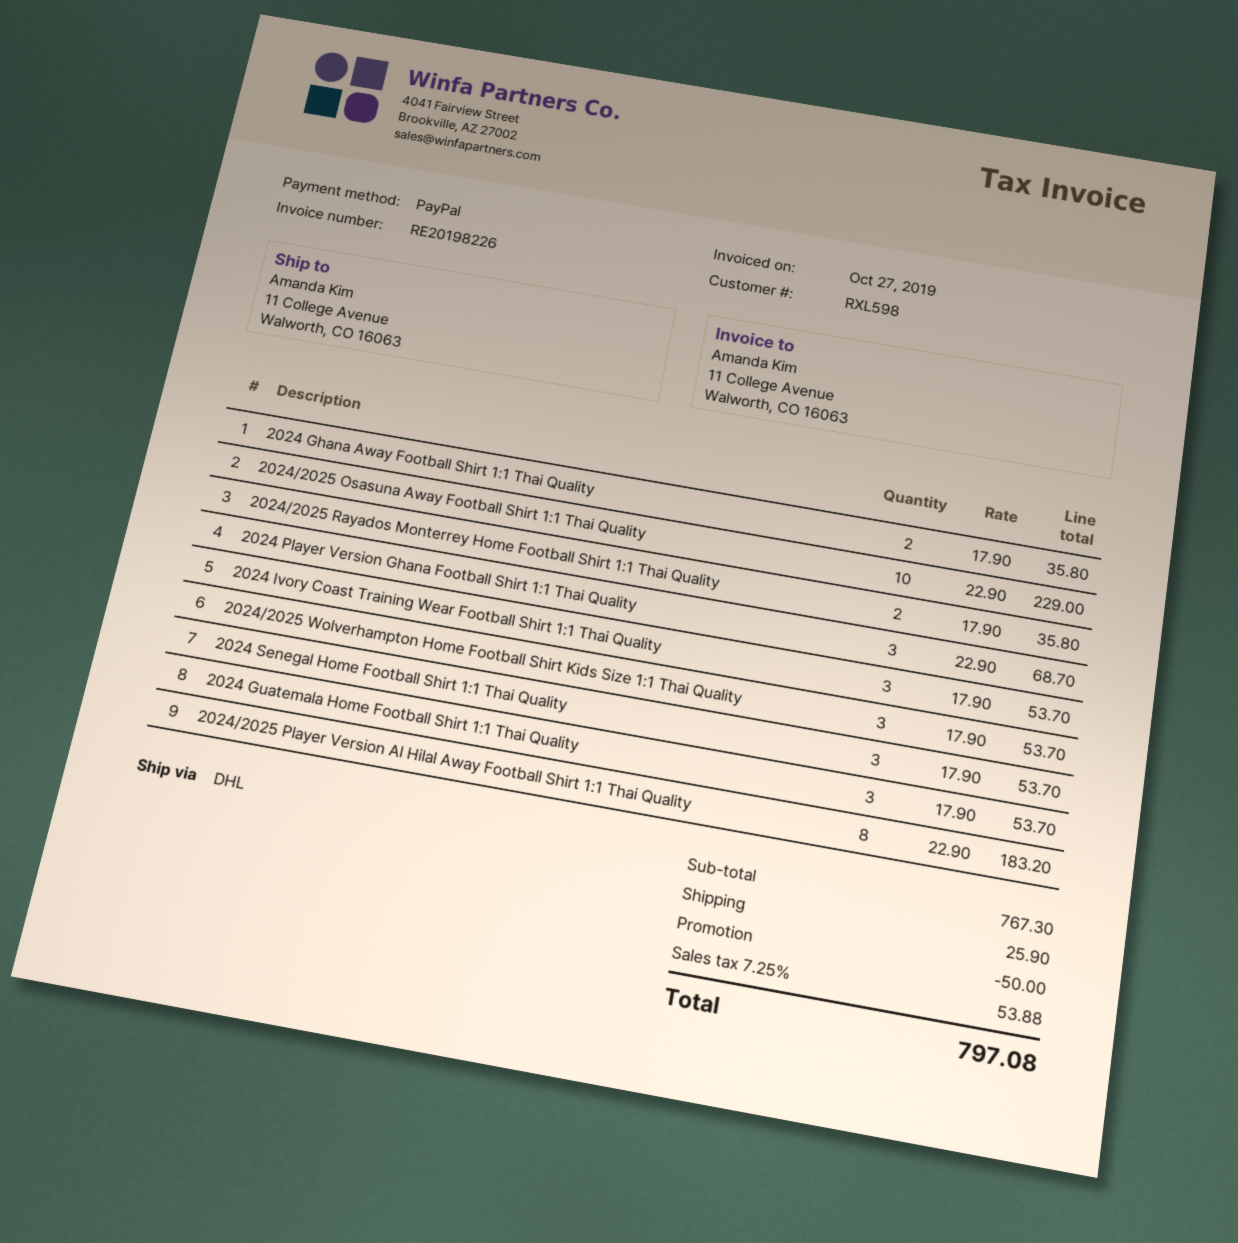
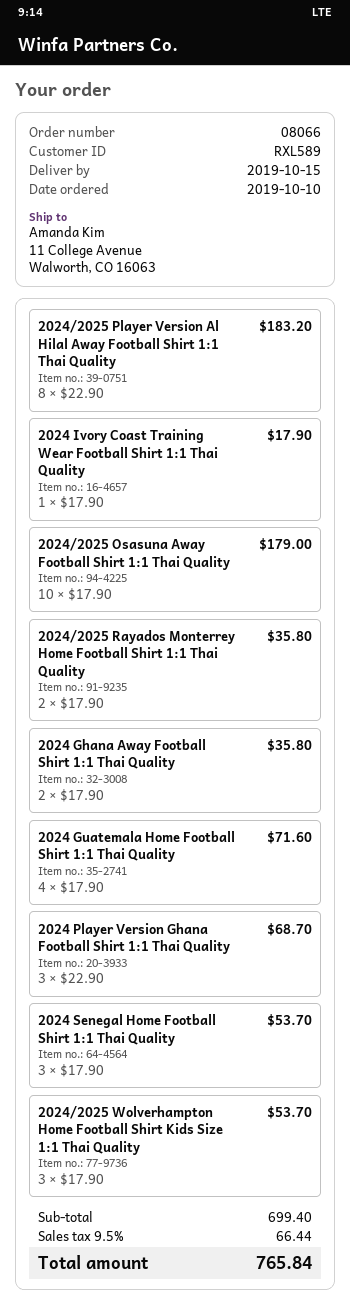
customer number: RXL598 -> RXL589
2024/2025 Osasuna Away Football Shirt 1:1 Thai Quality: 10 x 22.90 = 229.00 -> 10 x 17.90 = 179.00
2024 Ivory Coast Training Wear Football Shirt 1:1 Thai Quality: 3 x 17.90 = 53.70 -> 1 x 17.90 = 17.90
2024 Guatemala Home Football Shirt 1:1 Thai Quality: 3 x 17.90 = 53.70 -> 4 x 17.90 = 71.60
subtotal: 767.30 -> 699.40
discount: 50.00 -> none
shipping: 25.90 -> none
tax: 7.25% = 53.88 -> 9.5% = 66.44
total: 797.08 -> 765.84

